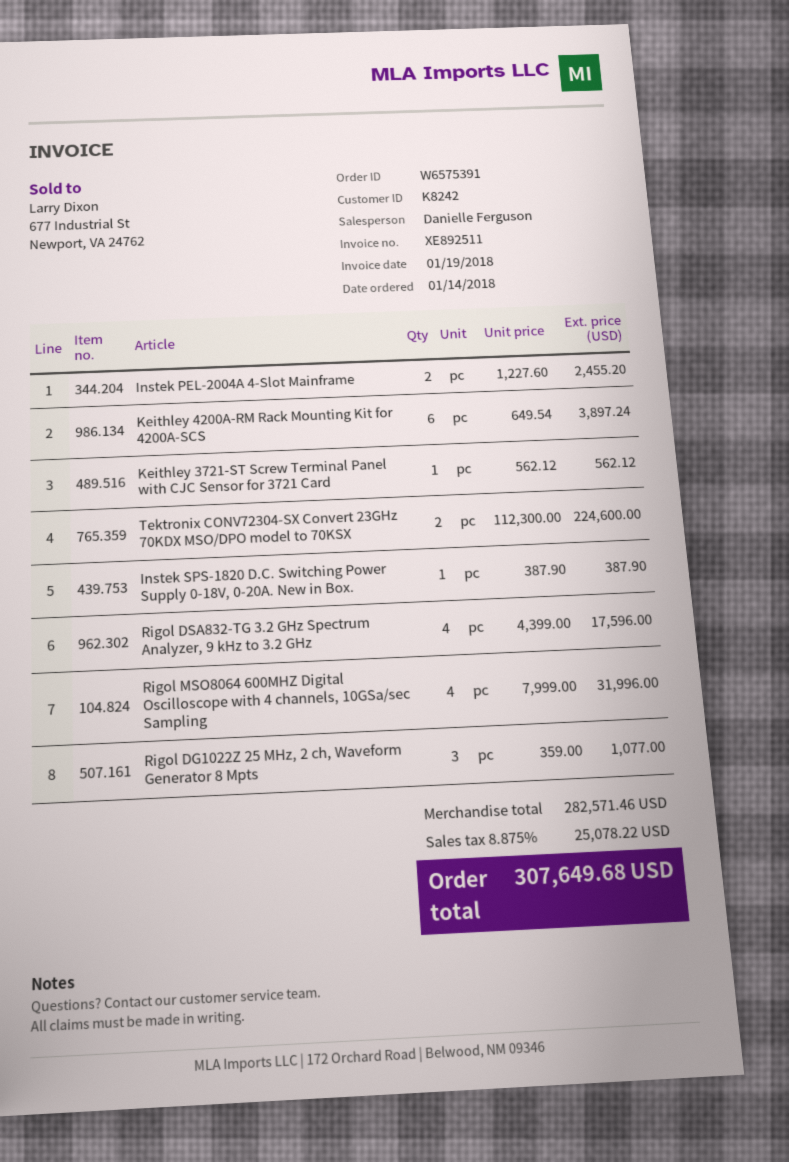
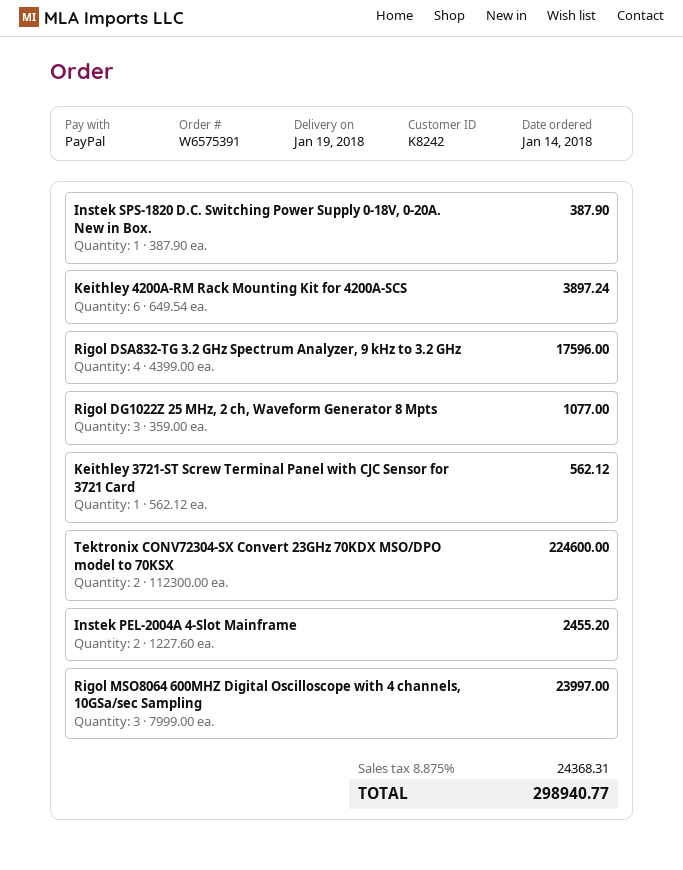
Rigol MSO8064 600MHZ Digital Oscilloscope with 4 channels, 10GSa/sec Sampling: 4 x 7999.00 = 31996.00 -> 3 x 7999.00 = 23997.00
tax: 8.875% = 25078.22 -> 8.875% = 24368.31
total: 307649.68 -> 298940.77

